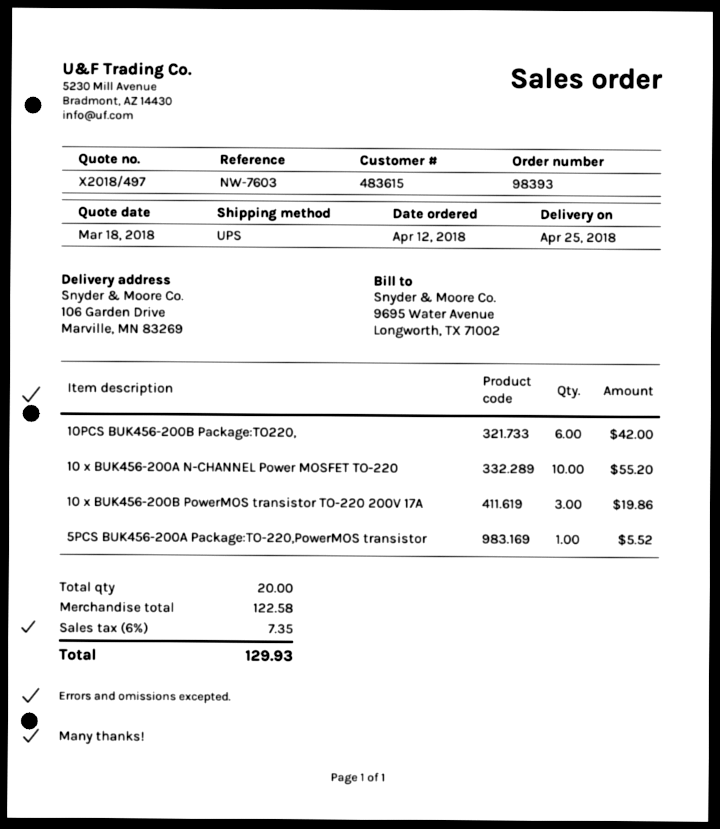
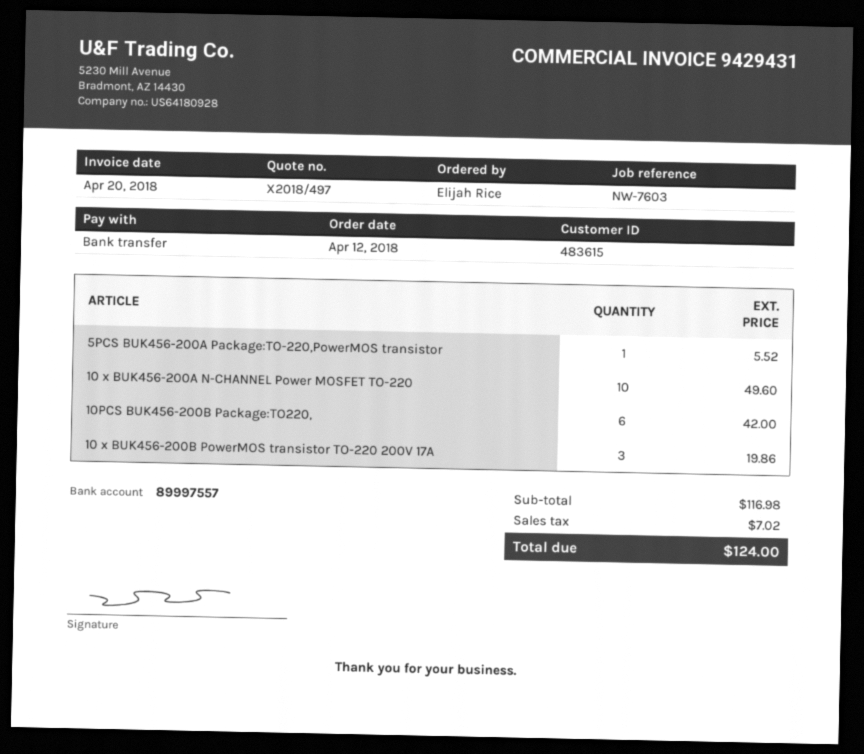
10 x BUK456-200A N-CHANNEL Power MOSFET TO-220: 10 for 55.20 -> 10 for 49.60
subtotal: 122.58 -> 116.98
tax: 7.35 -> 7.02
total: 129.93 -> 124.00

